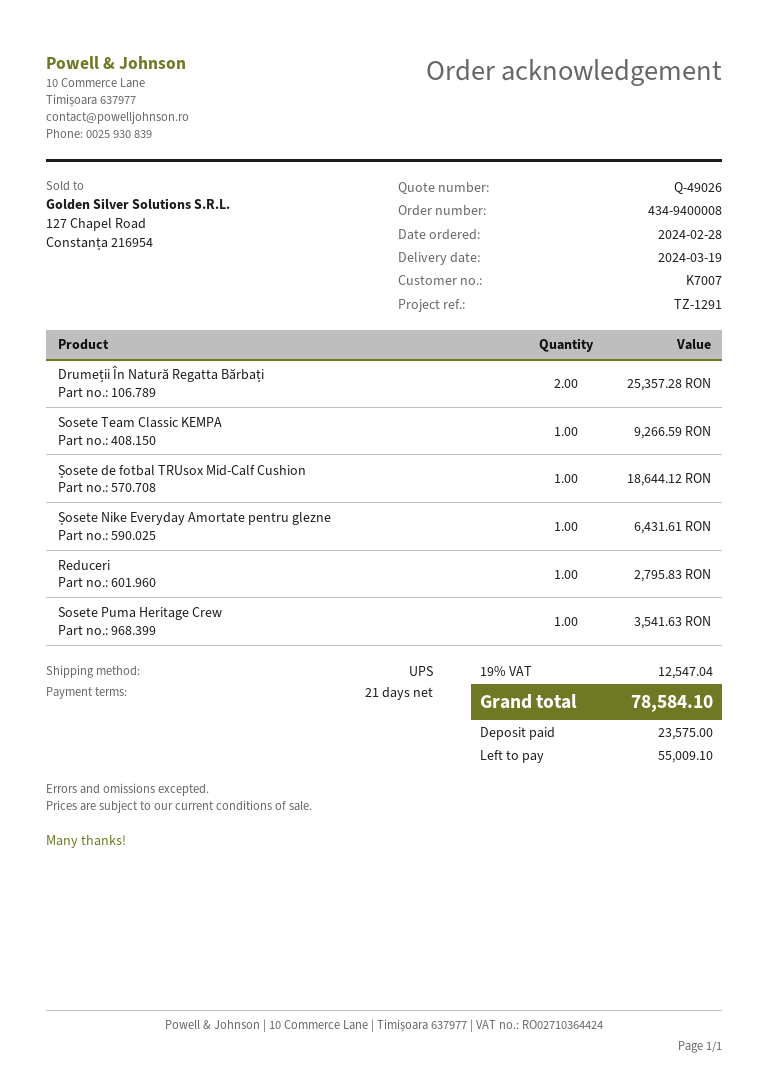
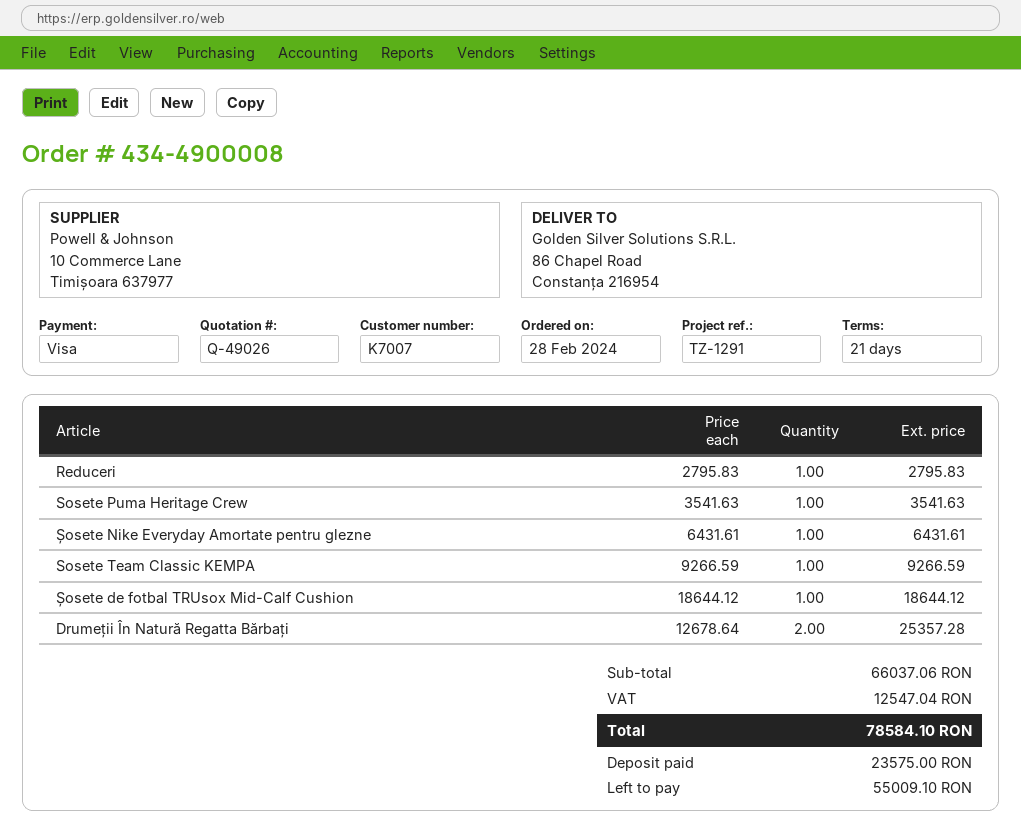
order number: 434-9400008 -> 434-4900008

